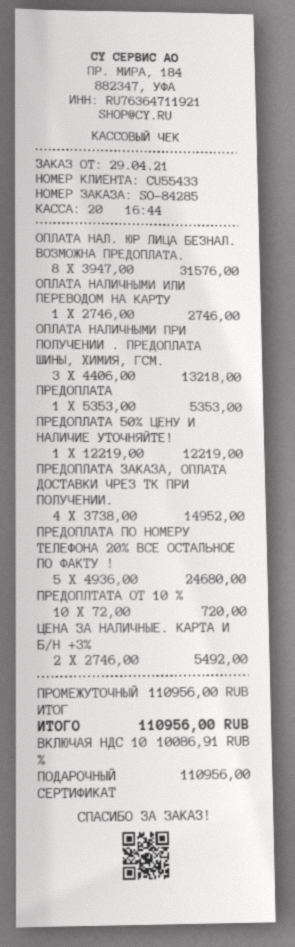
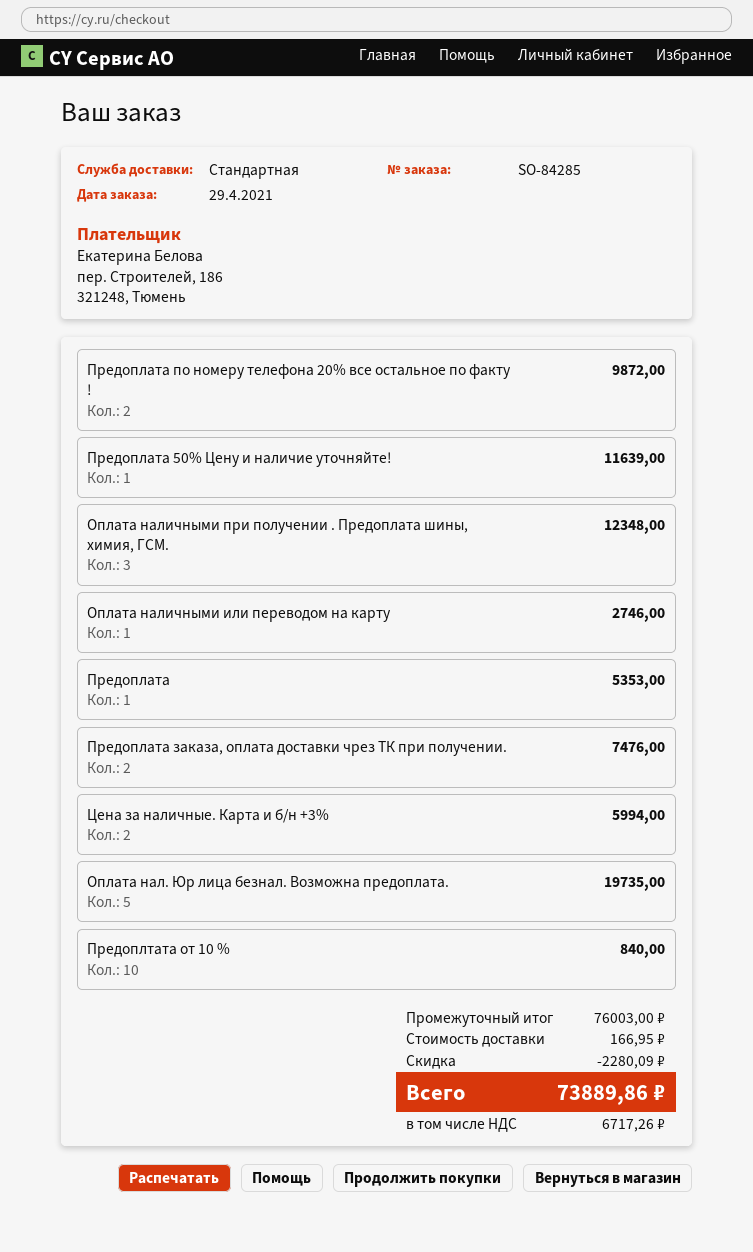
ОПЛАТА НАЛ. ЮР ЛИЦА БЕЗНАЛ. ВОЗМОЖНА ПРЕДОПЛАТА.: 8 for 31576.00 -> 5 for 19735.00
ОПЛАТА НАЛИЧНЫМИ ПРИ ПОЛУЧЕНИИ . ПРЕДОПЛАТА ШИНЫ, ХИМИЯ, ГСМ.: 3 for 13218.00 -> 3 for 12348.00
ПРЕДОПЛАТА 50% ЦЕНУ И НАЛИЧИЕ УТОЧНЯЙТЕ!: 1 for 12219.00 -> 1 for 11639.00
ПРЕДОПЛАТА ЗАКАЗА, ОПЛАТА ДОСТАВКИ ЧРЕЗ ТК ПРИ ПОЛУЧЕНИИ.: 4 for 14952.00 -> 2 for 7476.00
ПРЕДОПЛАТА ПО НОМЕРУ ТЕЛЕФОНА 20% ВСЕ ОСТАЛЬНОЕ ПО ФАКТУ !: 5 for 24680.00 -> 2 for 9872.00
ПРЕДОПЛТАТА ОТ 10 %: 10 for 720.00 -> 10 for 840.00
ЦЕНА ЗА НАЛИЧНЫЕ. КАРТА И Б/Н +3%: 2 for 5492.00 -> 2 for 5994.00
subtotal: 110956.00 -> 76003.00
discount: none -> 2280.09
shipping: none -> 166.95
tax: 10086.91 -> 6717.26
total: 110956.00 -> 73889.86

